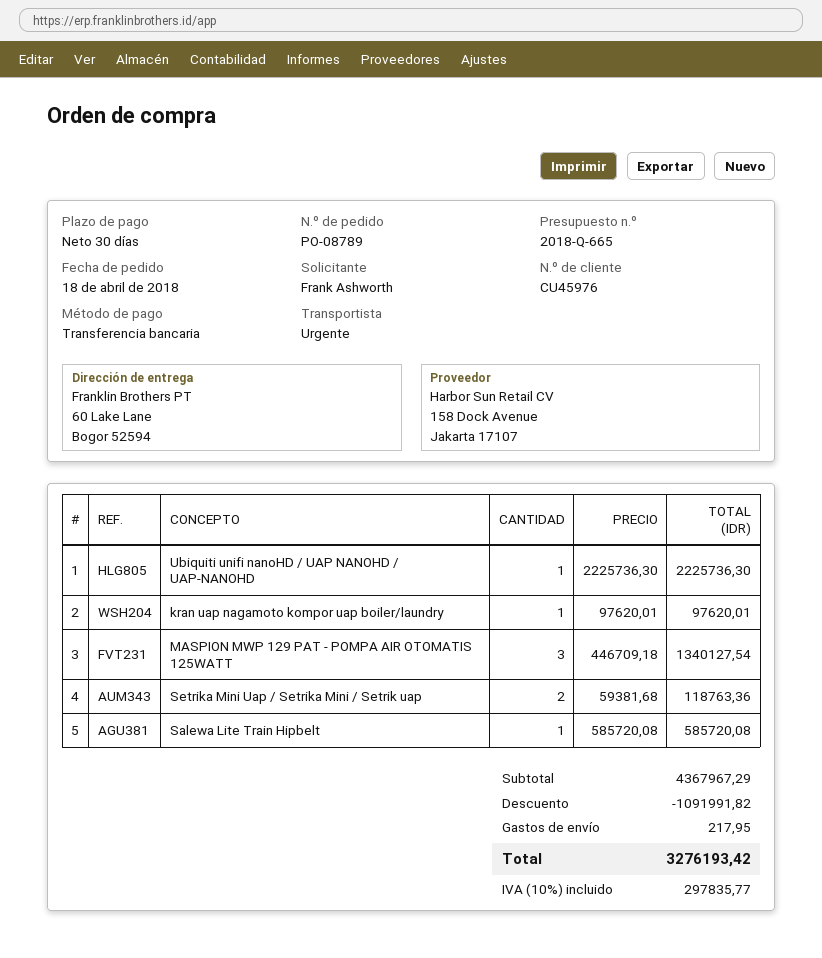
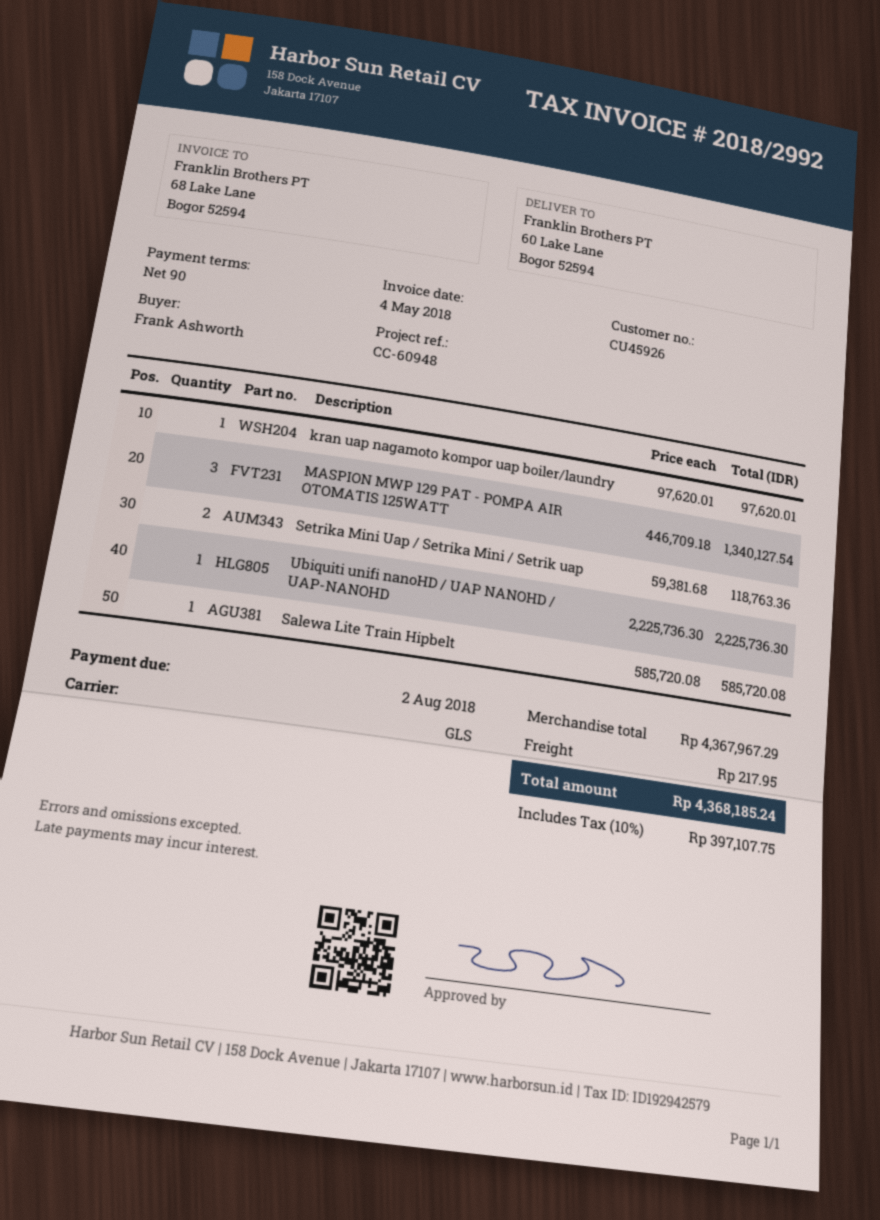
payment terms: 30 days -> 90 days
customer number: CU45976 -> CU45926
shipping method: express -> GLS
discount: 1091991.82 -> none
tax: 10% = 297835.77 -> 10% = 397107.75
total: 3276193.42 -> 4368185.24

